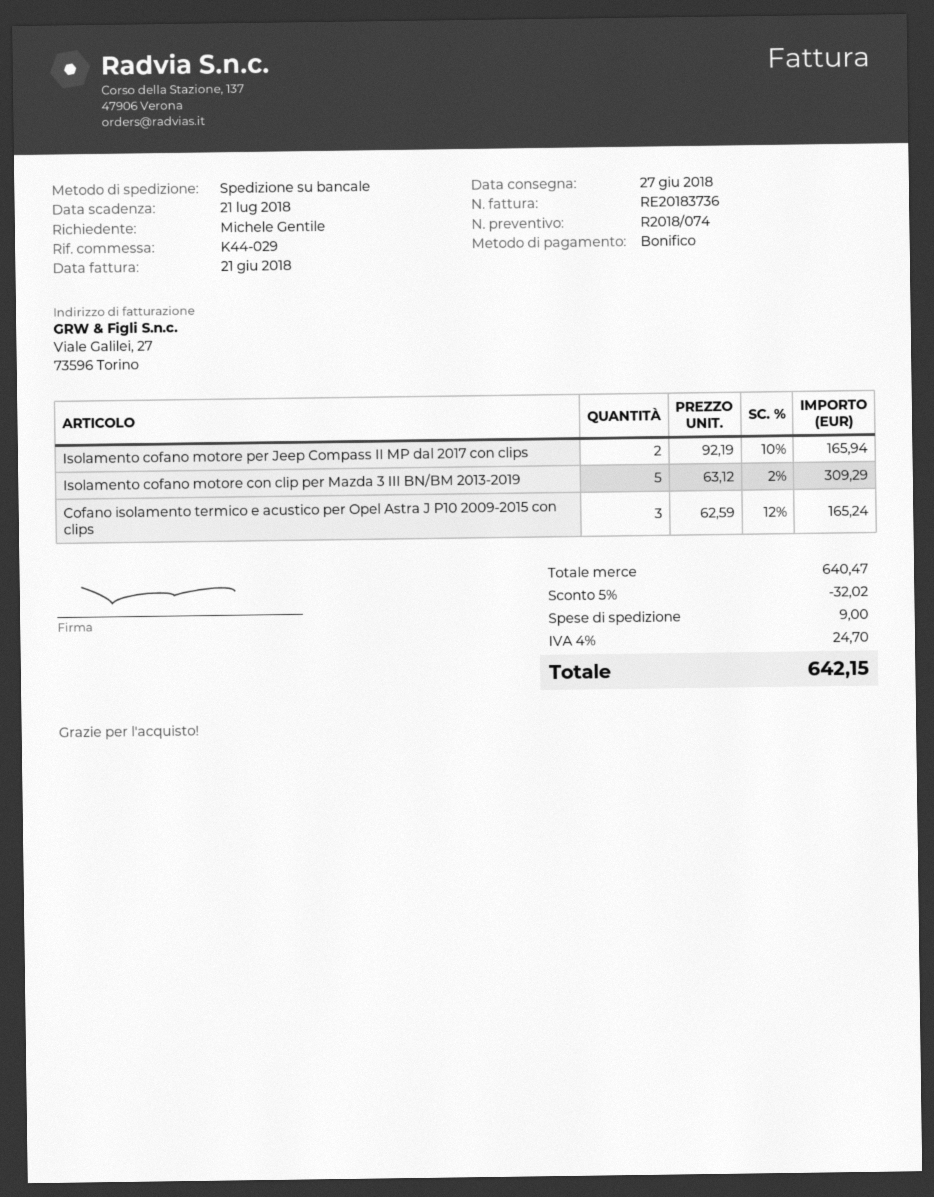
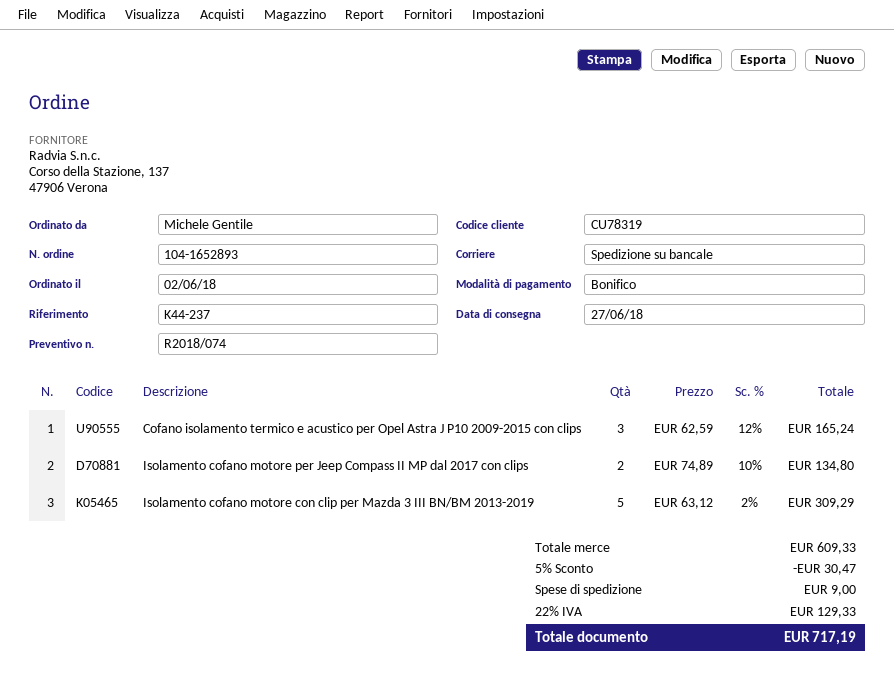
reference: K44-029 -> K44-237
Isolamento cofano motore per Jeep Compass II MP dal 2017 con clips: 2 x 92.19 - 10% = 165.94 -> 2 x 74.89 - 10% = 134.80
subtotal: 640.47 -> 609.33
discount: 5% = 32.02 -> 5% = 30.47
tax: 4% = 24.70 -> 22% = 129.33
total: 642.15 -> 717.19

